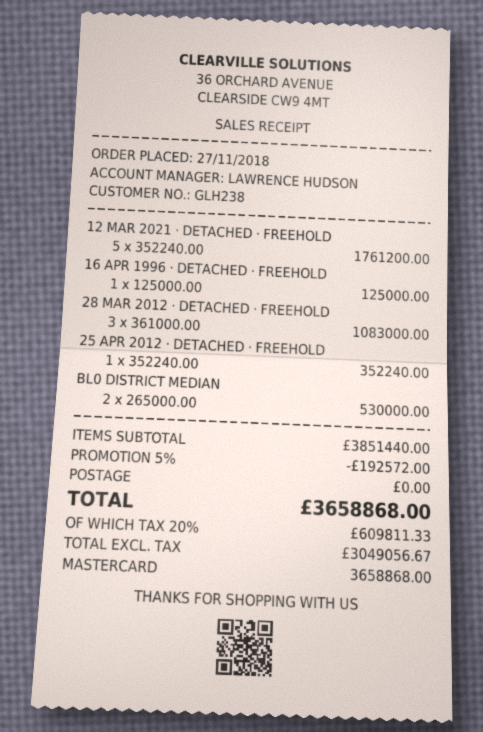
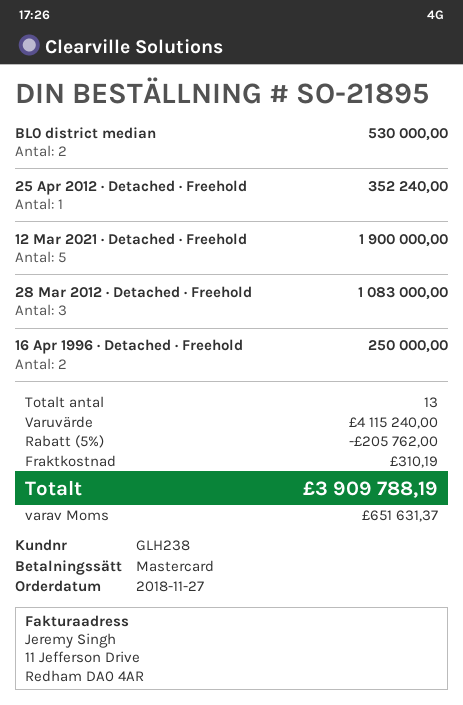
12 MAR 2021 · DETACHED · FREEHOLD: 5 for 1761200.00 -> 5 for 1900000.00
16 APR 1996 · DETACHED · FREEHOLD: 1 for 125000.00 -> 2 for 250000.00
subtotal: 3851440.00 -> 4115240.00
discount: 5% = 192572.00 -> 5% = 205762.00
shipping: 0.00 -> 310.19
tax: 609811.33 -> 651631.37
total: 3658868.00 -> 3909788.19

